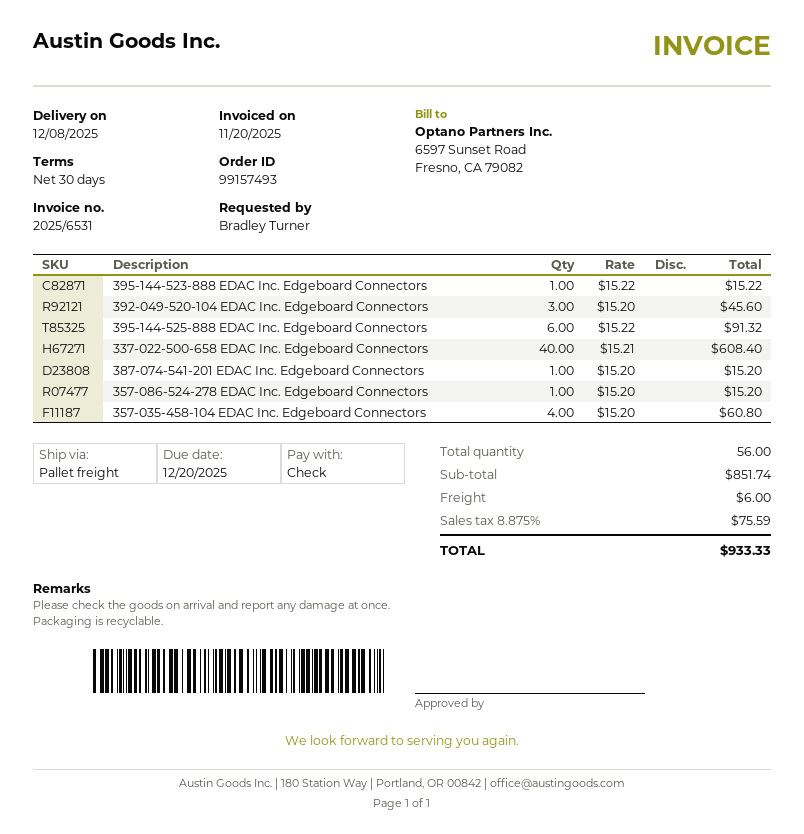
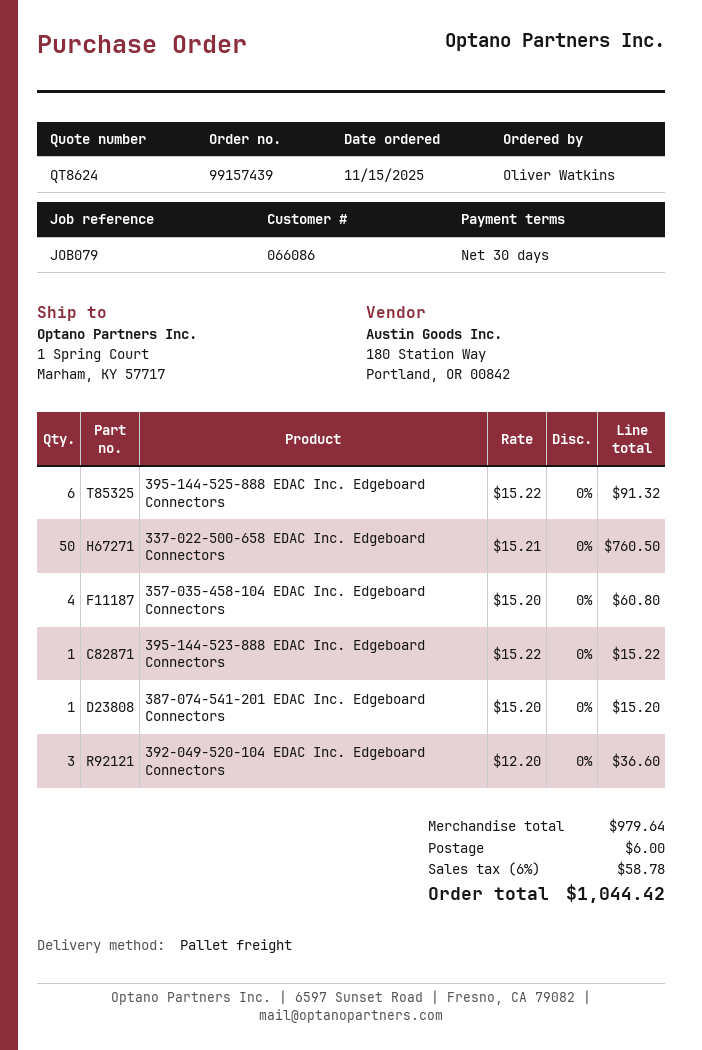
order number: 99157493 -> 99157439
ordered by: Bradley Turner -> Oliver Watkins
392-049-520-104 EDAC Inc. Edgeboard Connectors: 3 x 15.20 = 45.60 -> 3 x 12.20 = 36.60
337-022-500-658 EDAC Inc. Edgeboard Connectors: 40 x 15.21 = 608.40 -> 50 x 15.21 = 760.50
357-086-524-278 EDAC Inc. Edgeboard Connectors: 1 x 15.20 = 15.20 -> none
subtotal: 851.74 -> 979.64
tax: 8.875% = 75.59 -> 6% = 58.78
total: 933.33 -> 1044.42

